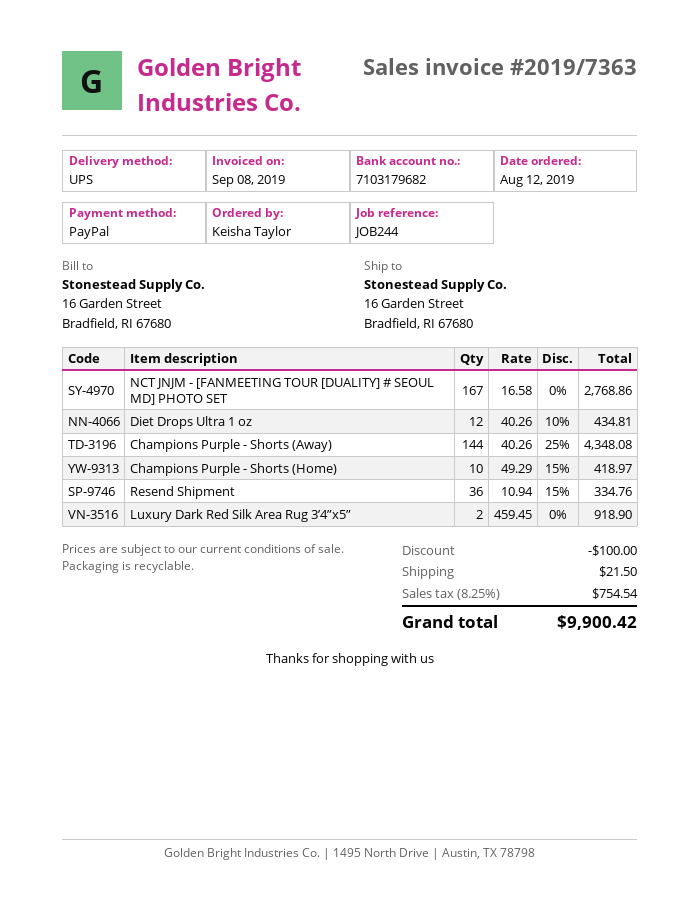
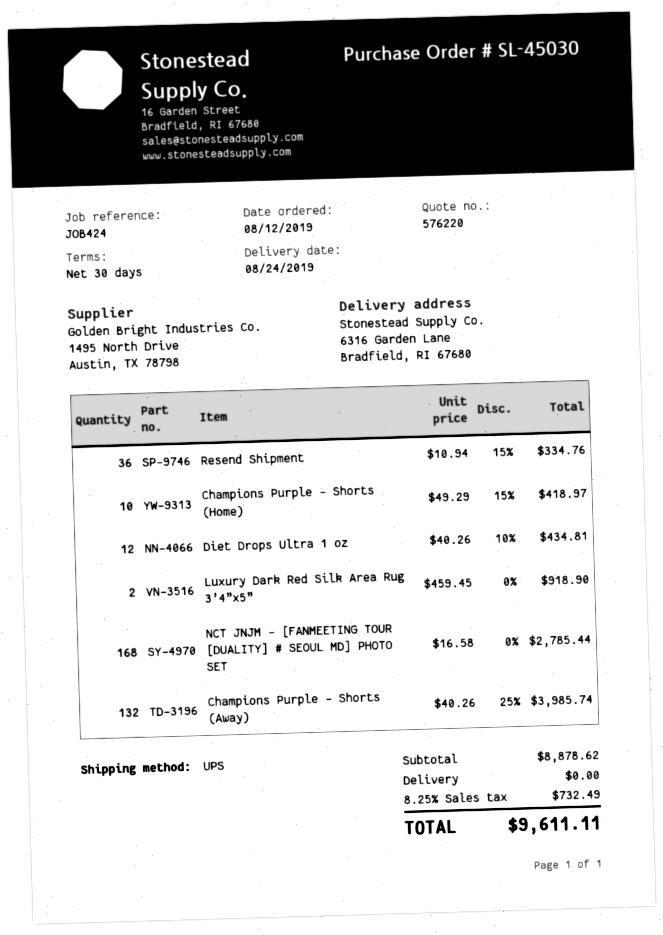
reference: JOB244 -> JOB424
ship to: 16 Garden Street, Bradfield, RI 67680 -> 6316 Garden Lane, Bradfield, RI 67680
NCT JNJM - [FANMEETING TOUR [DUALITY] # SEOUL MD] PHOTO SET: 167 x 16.58 = 2768.86 -> 168 x 16.58 = 2785.44
Champions Purple - Shorts (Away): 144 x 40.26 - 25% = 4348.08 -> 132 x 40.26 - 25% = 3985.74
discount: 100.00 -> none
shipping: 21.50 -> 0.00
tax: 8.25% = 754.54 -> 8.25% = 732.49
total: 9900.42 -> 9611.11

